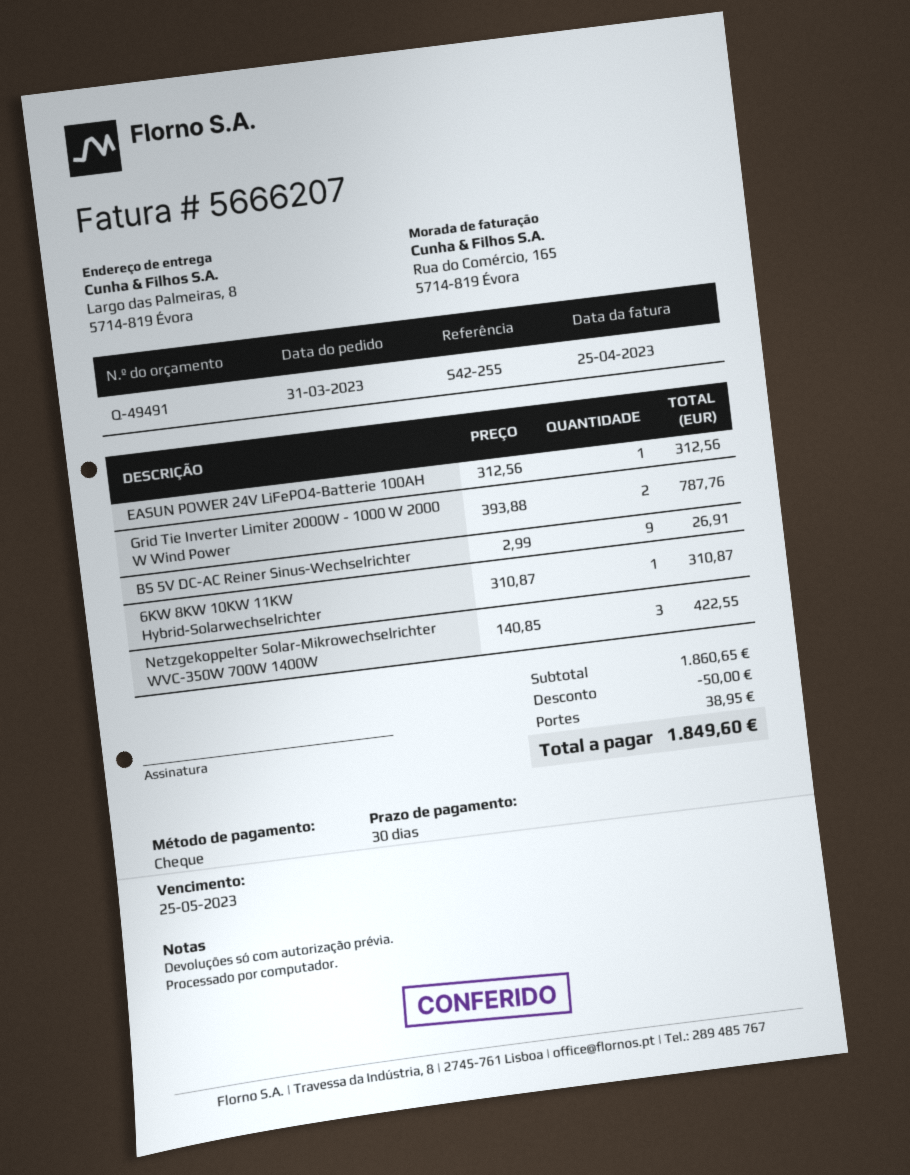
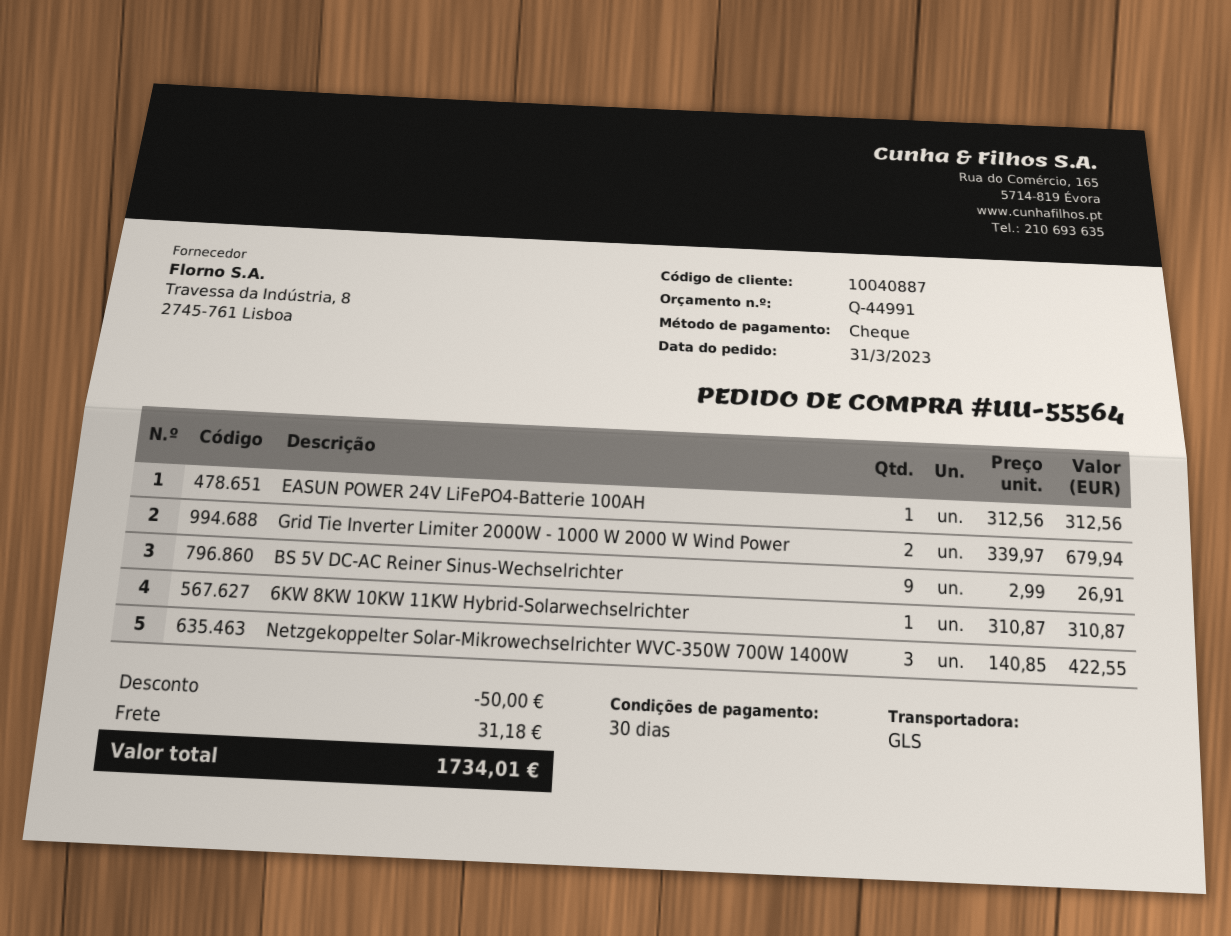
quote number: Q-49491 -> Q-44991
Grid Tie Inverter Limiter 2000W - 1000 W 2000 W Wind Power: 2 x 393.88 = 787.76 -> 2 x 339.97 = 679.94
shipping: 38.95 -> 31.18
total: 1849.60 -> 1734.01

